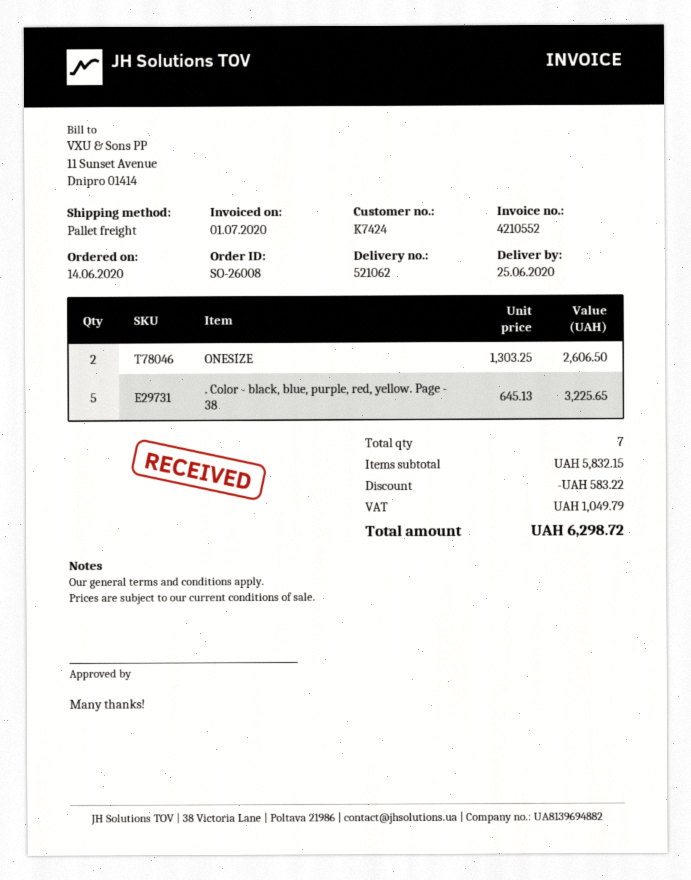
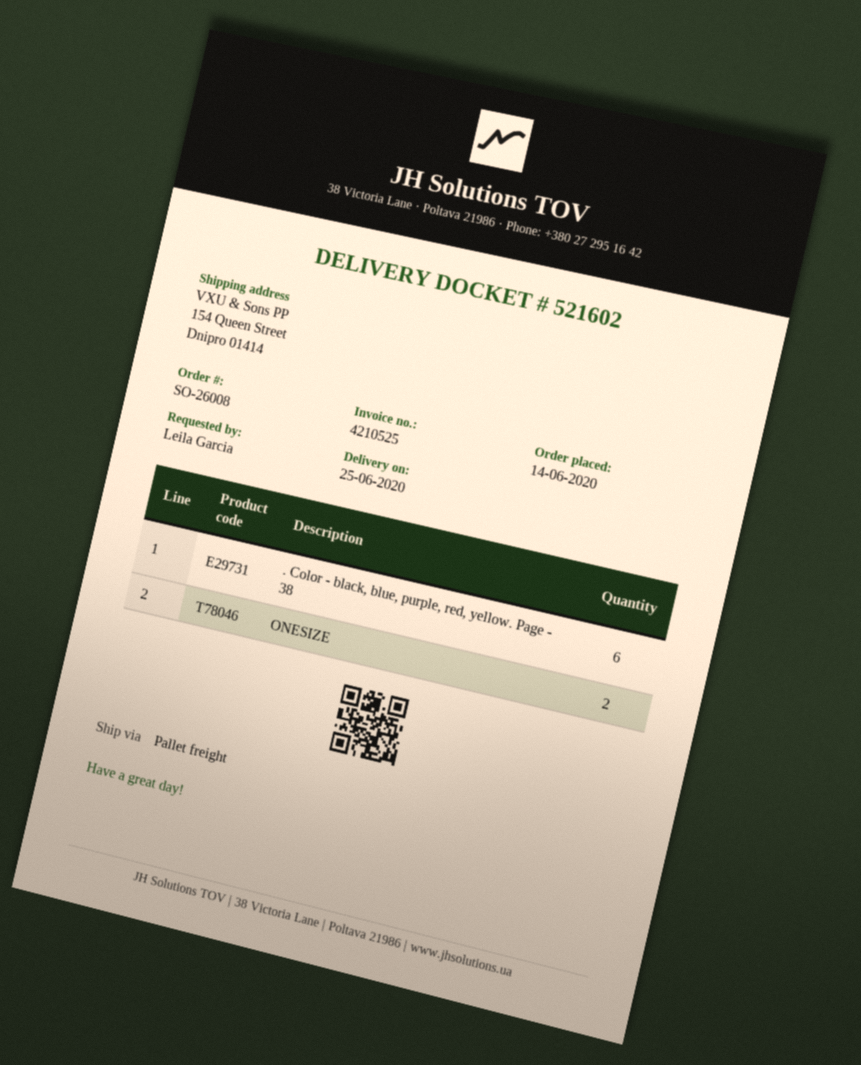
delivery note number: 521062 -> 521602
invoice number: 4210552 -> 4210525
. Color - black, blue, purple, red, yellow. Page - 38: 5 -> 6

